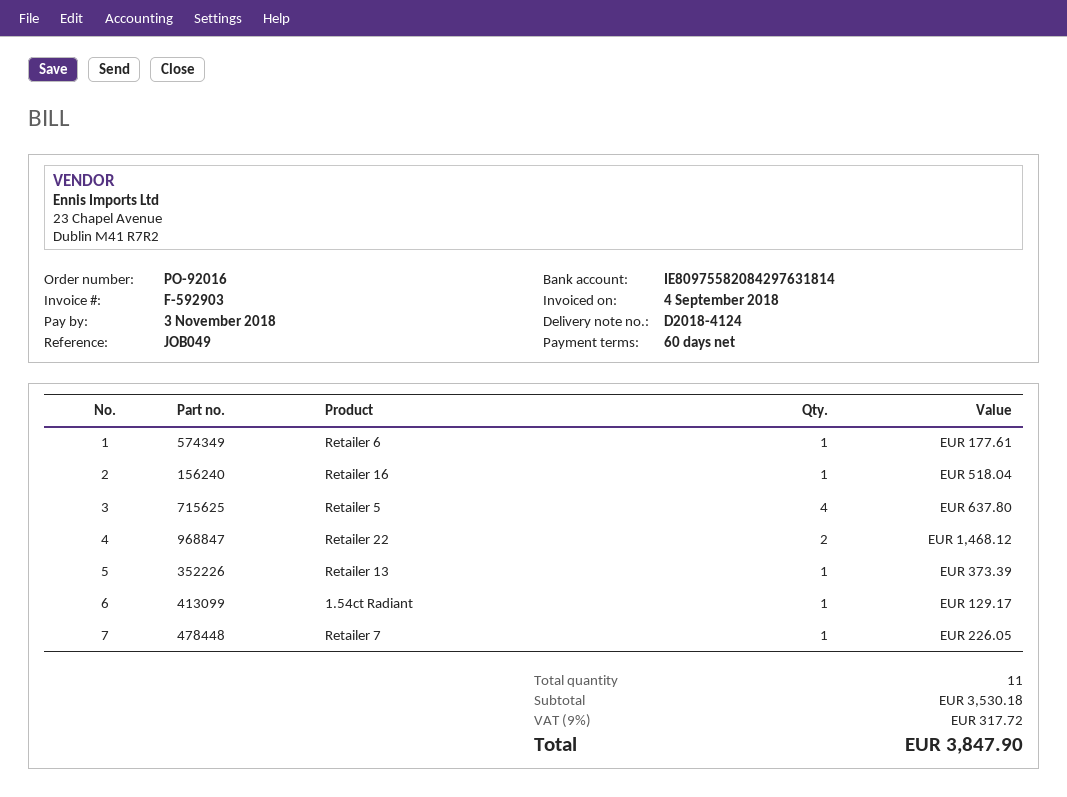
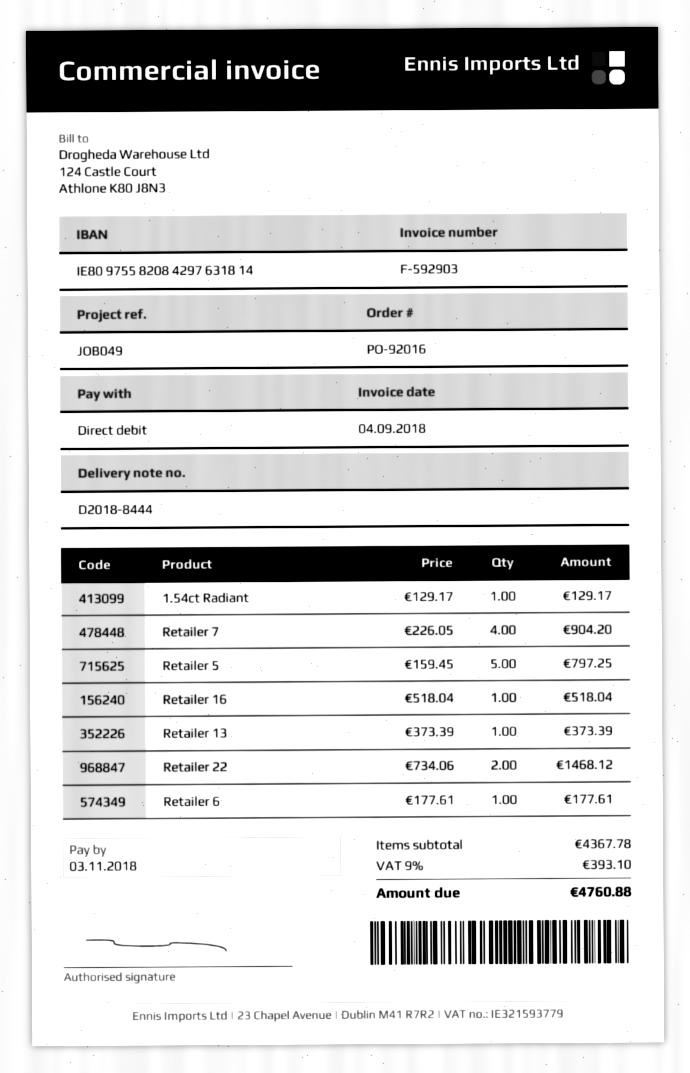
delivery note number: D2018-4124 -> D2018-8444
Retailer 5: 4 for 637.80 -> 5 for 797.25
Retailer 7: 1 for 226.05 -> 4 for 904.20
subtotal: 3530.18 -> 4367.78
tax: 9% = 317.72 -> 9% = 393.10
total: 3847.90 -> 4760.88

